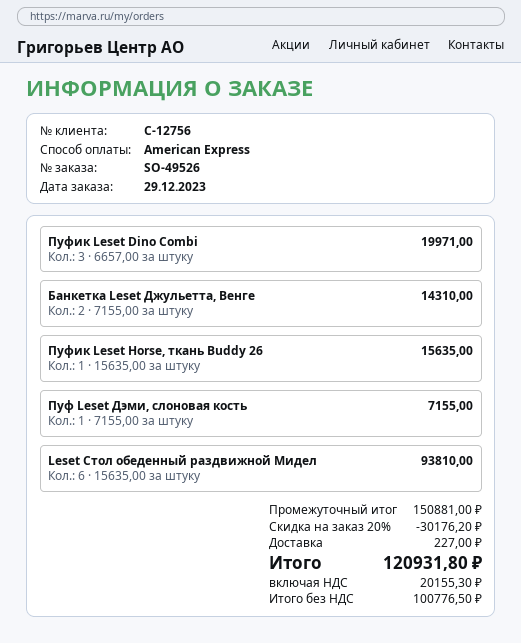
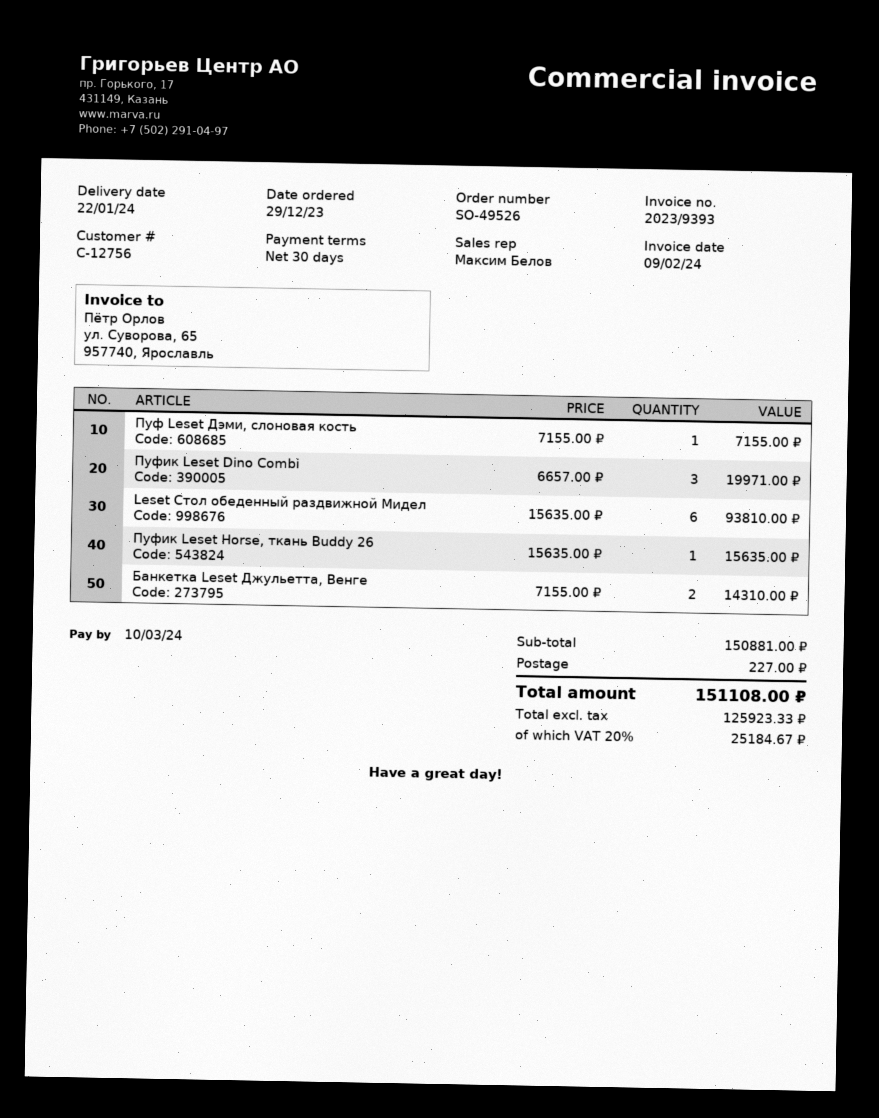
discount: 20% = 30176.20 -> none
net: 100776.50 -> 125923.33
tax: 20155.30 -> 25184.67
total: 120931.80 -> 151108.00

